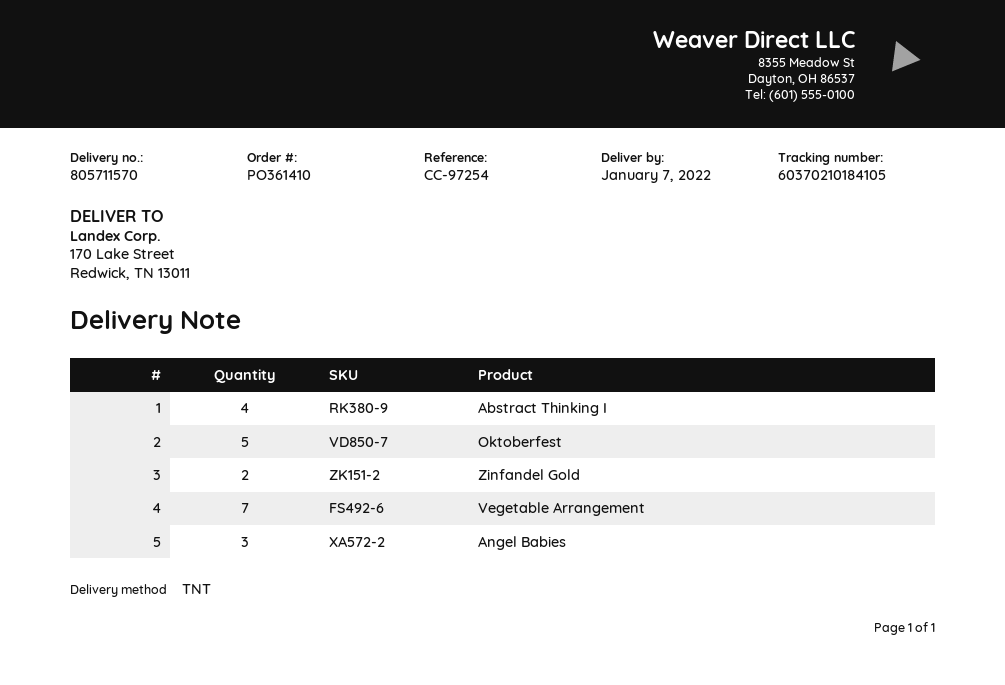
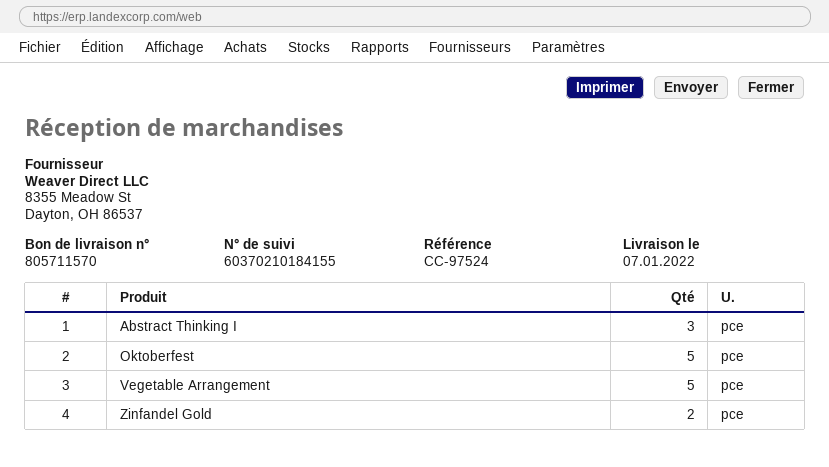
reference: CC-97254 -> CC-97524
tracking number: 60370210184105 -> 60370210184155
Abstract Thinking I: 4 -> 3
Vegetable Arrangement: 7 -> 5
Angel Babies: 3 -> none

